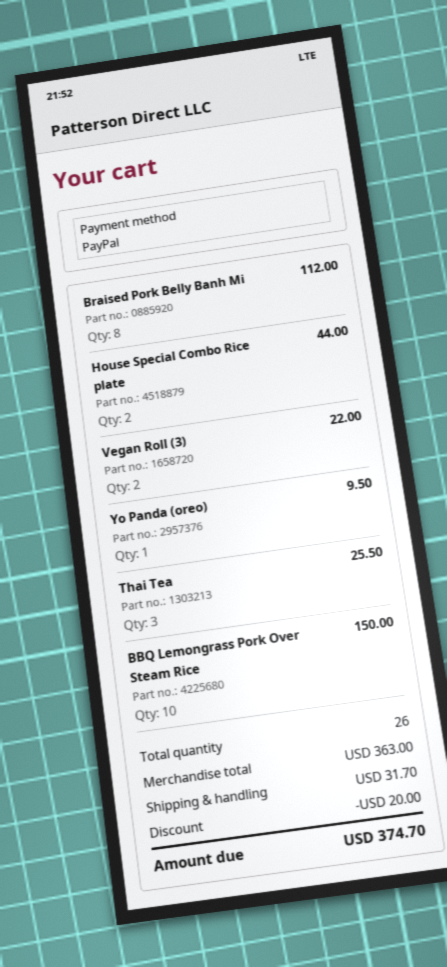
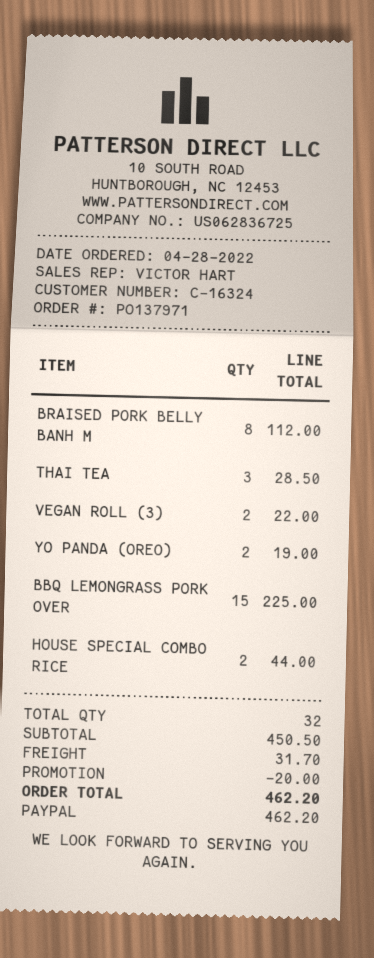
Yo Panda (oreo): 1 for 9.50 -> 2 for 19.00
Thai Tea: 3 for 25.50 -> 3 for 28.50
BBQ Lemongrass Pork Over Steam Rice: 10 for 150.00 -> 15 for 225.00
total quantity: 26 -> 32
subtotal: 363.00 -> 450.50
total: 374.70 -> 462.20

